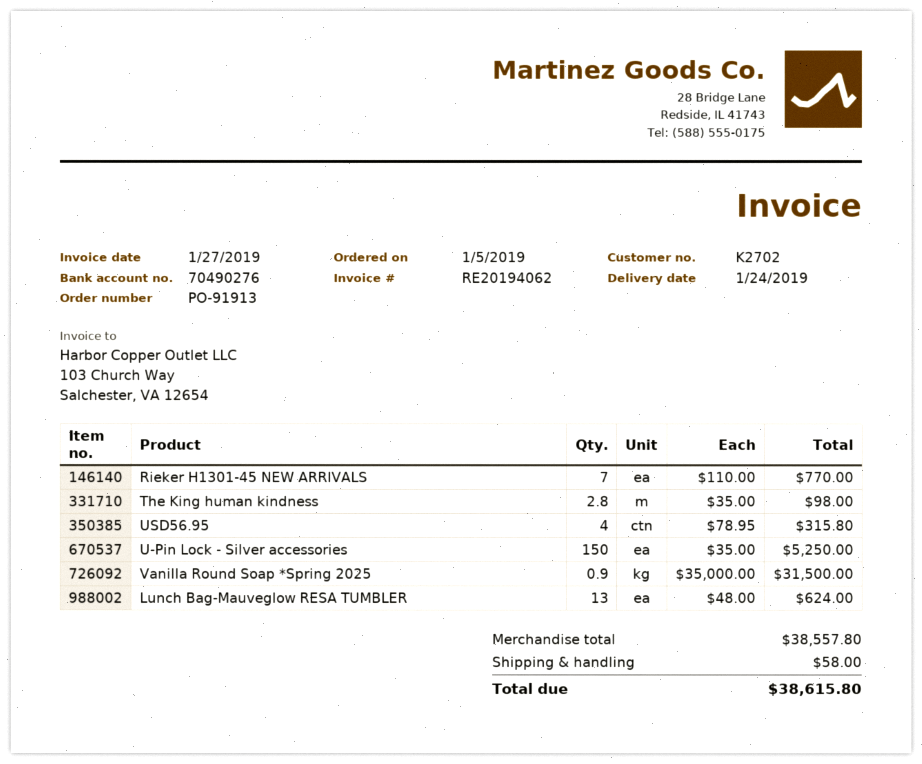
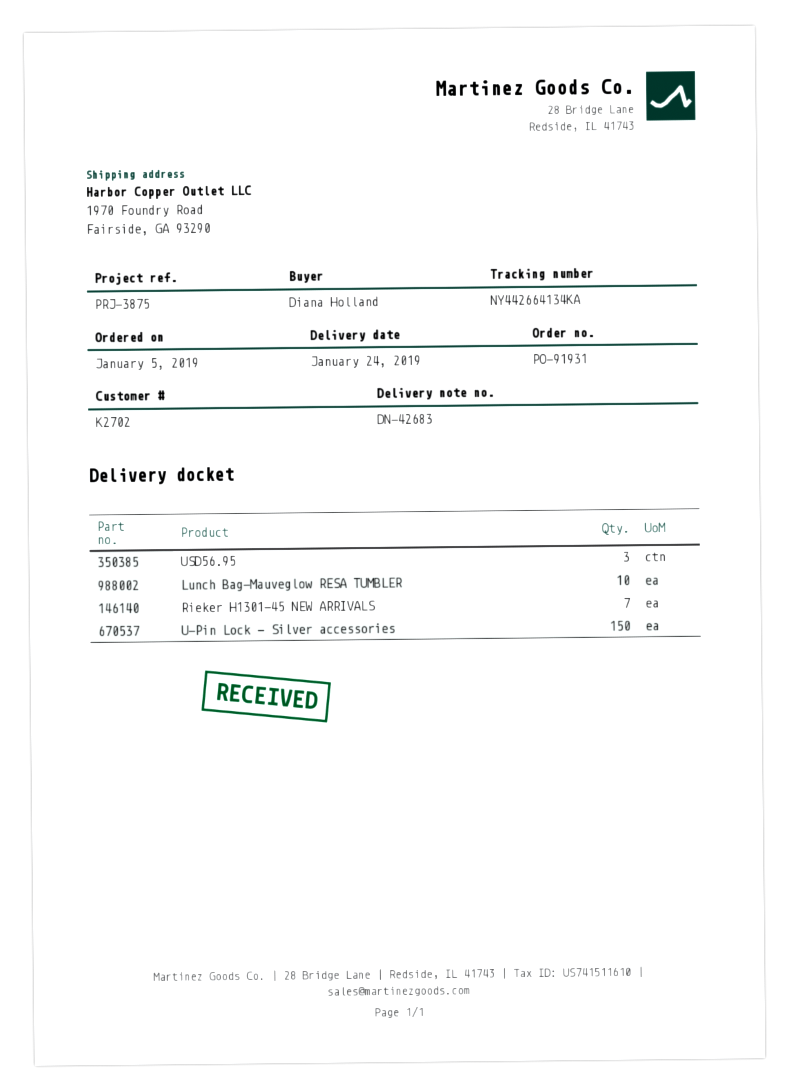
order number: PO-91913 -> PO-91931
The King human kindness: 2.8 -> none
USD56.95: 4 -> 3
Vanilla Round Soap *Spring 2025: 0.9 -> none
Lunch Bag-Mauveglow RESA TUMBLER: 13 -> 10

